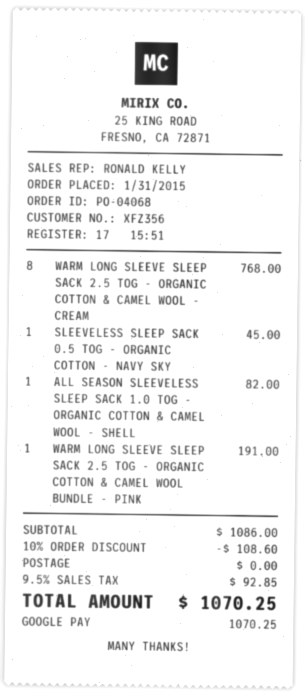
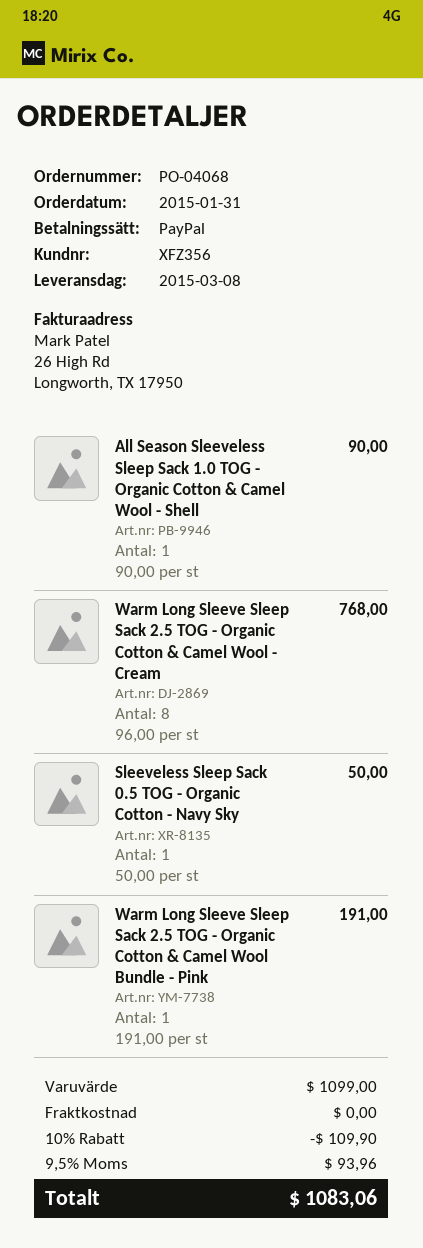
payment method: Google Pay -> PayPal
SLEEVELESS SLEEP SACK 0.5 TOG - ORGANIC COTTON - NAVY SKY: 1 for 45.00 -> 1 for 50.00
ALL SEASON SLEEVELESS SLEEP SACK 1.0 TOG - ORGANIC COTTON & CAMEL WOOL - SHELL: 1 for 82.00 -> 1 for 90.00
subtotal: 1086.00 -> 1099.00
discount: 10% = 108.60 -> 10% = 109.90
tax: 9.5% = 92.85 -> 9.5% = 93.96
total: 1070.25 -> 1083.06

